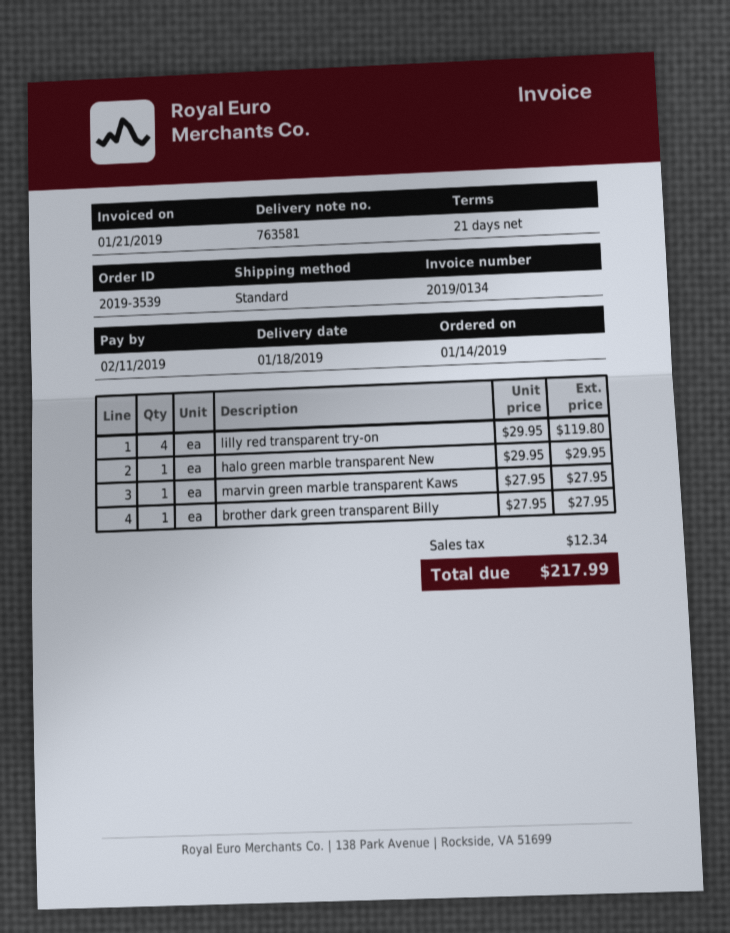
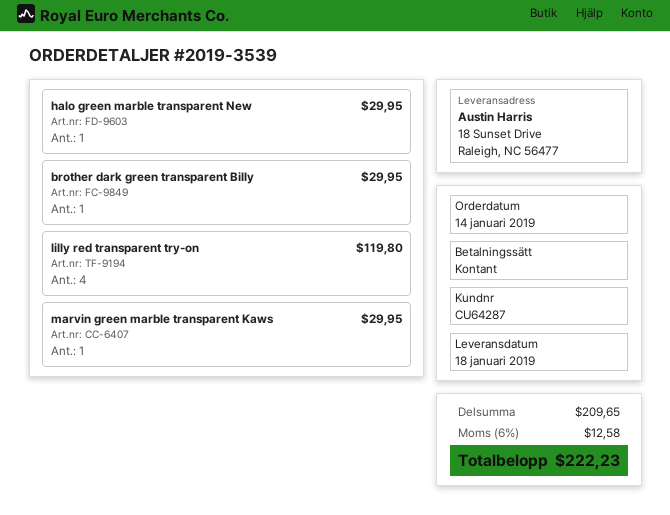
marvin green marble transparent Kaws: 1 for 27.95 -> 1 for 29.95
brother dark green transparent Billy: 1 for 27.95 -> 1 for 29.95
tax: 12.34 -> 12.58
total: 217.99 -> 222.23

